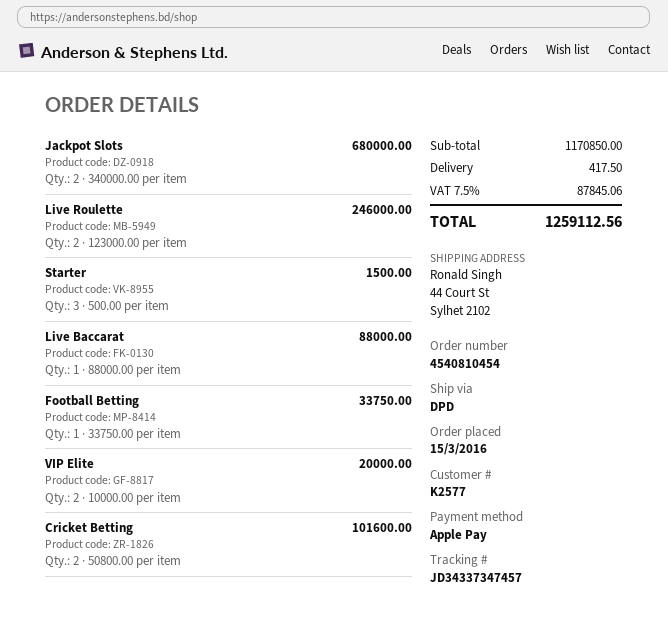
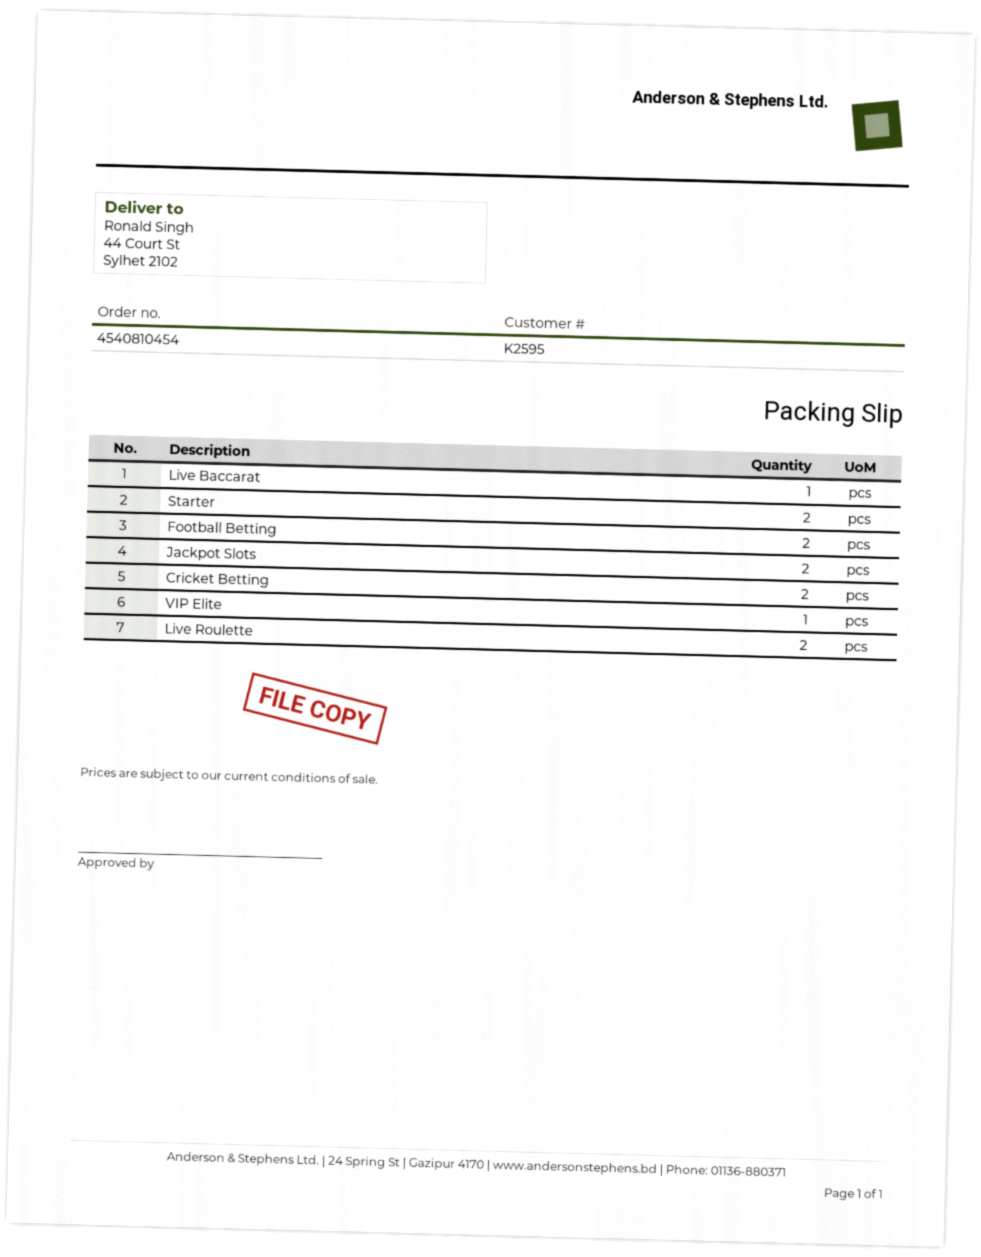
customer number: K2577 -> K2595
Starter: 3 -> 2
Football Betting: 1 -> 2
VIP Elite: 2 -> 1

